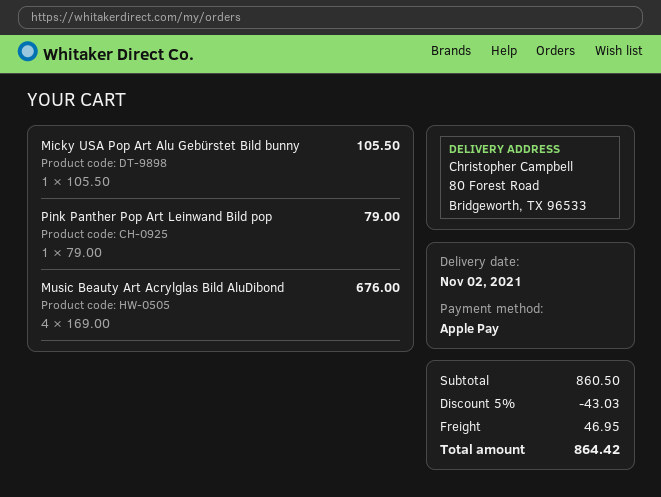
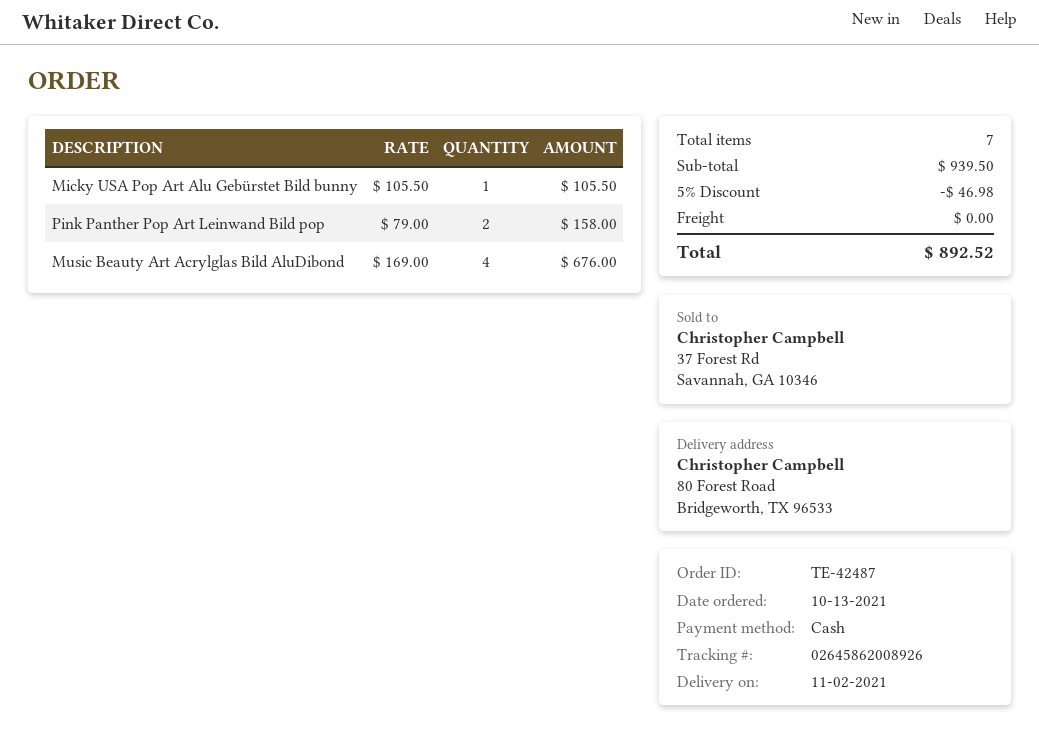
payment method: Apple Pay -> cash
Pink Panther Pop Art Leinwand Bild pop: 1 x 79.00 = 79.00 -> 2 x 79.00 = 158.00
subtotal: 860.50 -> 939.50
discount: 5% = 43.03 -> 5% = 46.98
shipping: 46.95 -> 0.00
total: 864.42 -> 892.52

